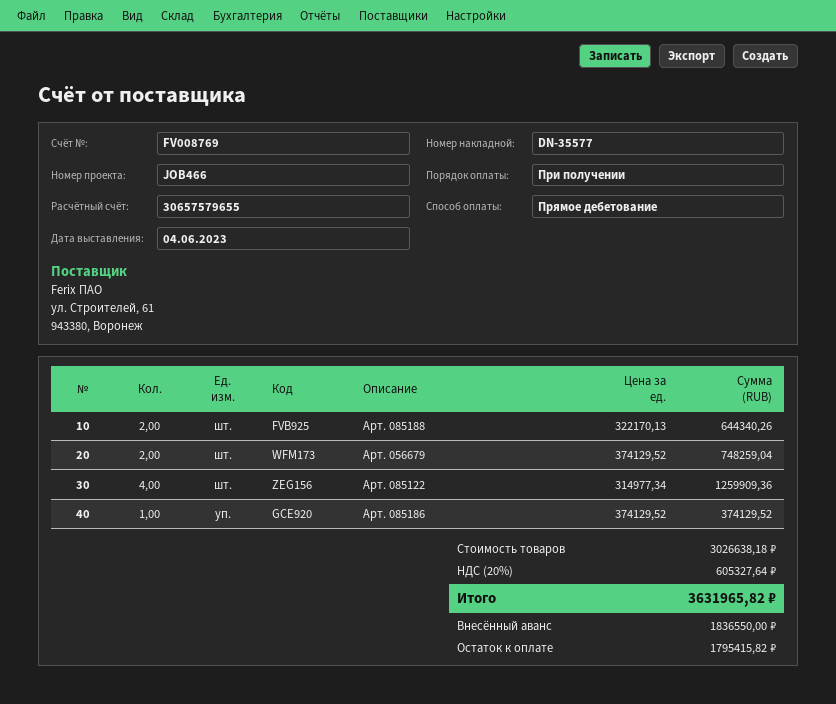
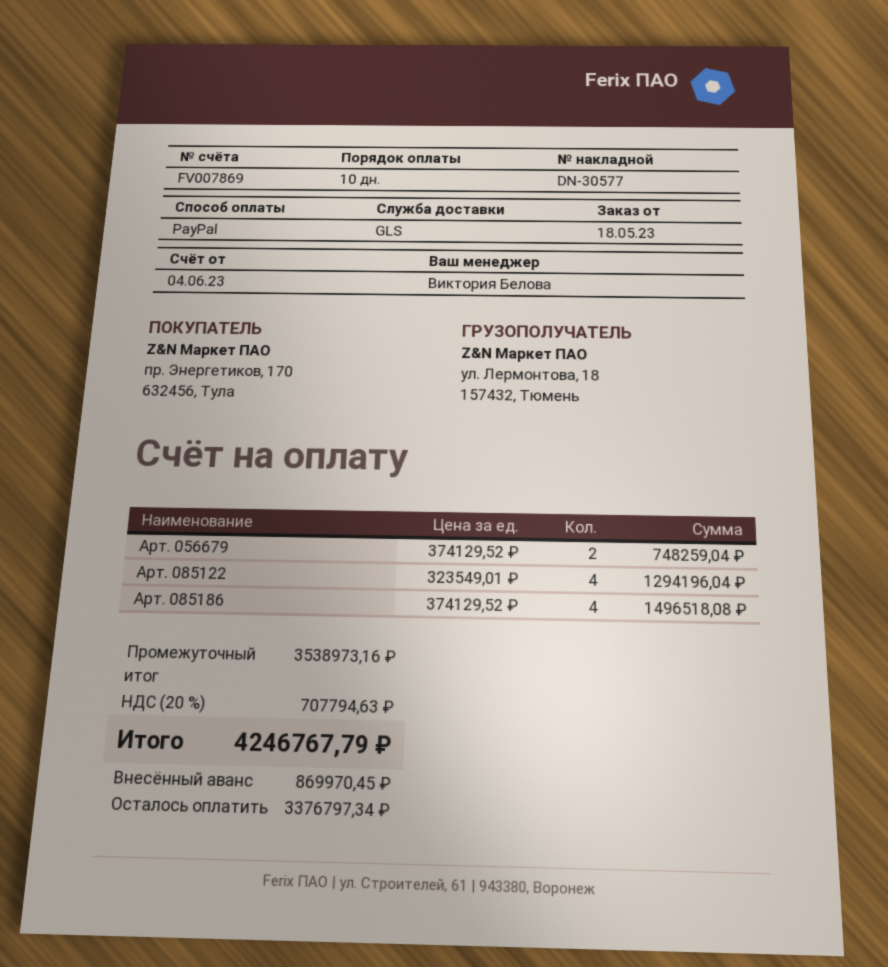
delivery note number: DN-35577 -> DN-30577
invoice number: FV008769 -> FV007869
payment terms: on receipt -> 10 days
payment method: direct debit -> PayPal
Арт. 085188: 2 x 322170.13 = 644340.26 -> none
Арт. 085122: 4 x 314977.34 = 1259909.36 -> 4 x 323549.01 = 1294196.04
Арт. 085186: 1 x 374129.52 = 374129.52 -> 4 x 374129.52 = 1496518.08
subtotal: 3026638.18 -> 3538973.16
tax: 20% = 605327.64 -> 20% = 707794.63
total: 3631965.82 -> 4246767.79
deposit: 1836550.00 -> 869970.45
balance: 1795415.82 -> 3376797.34

